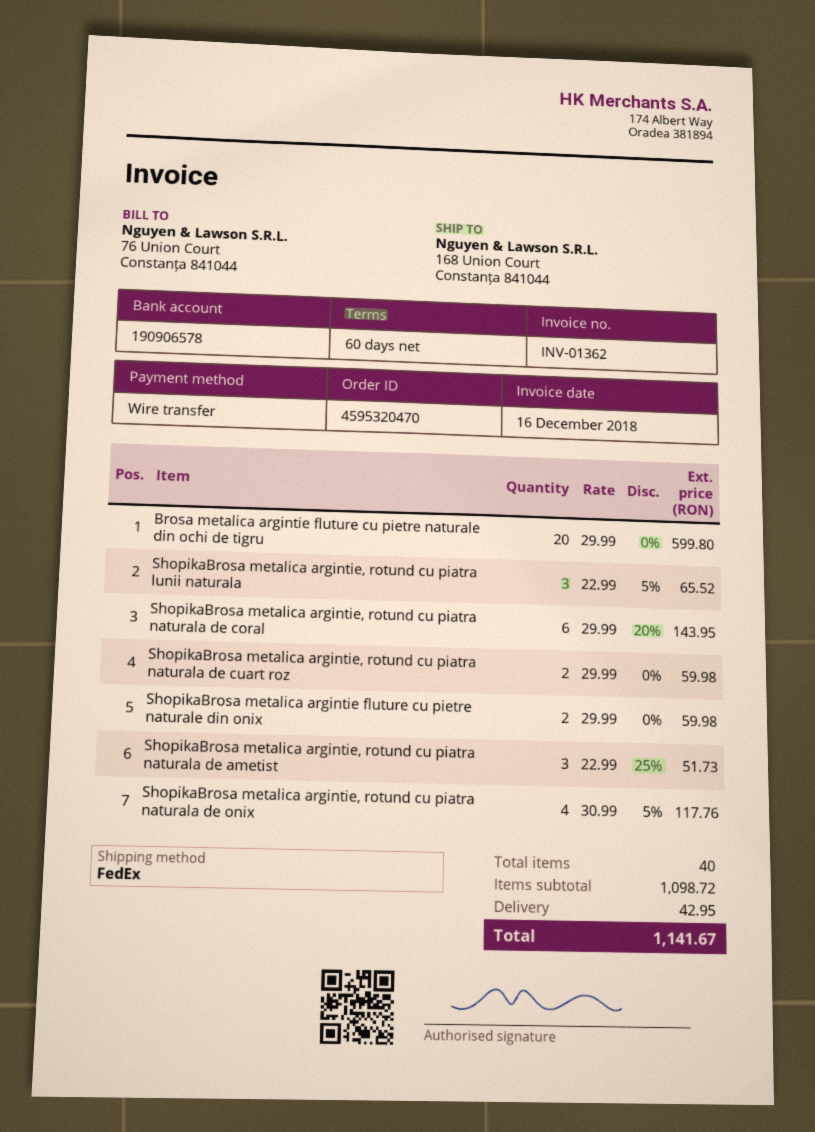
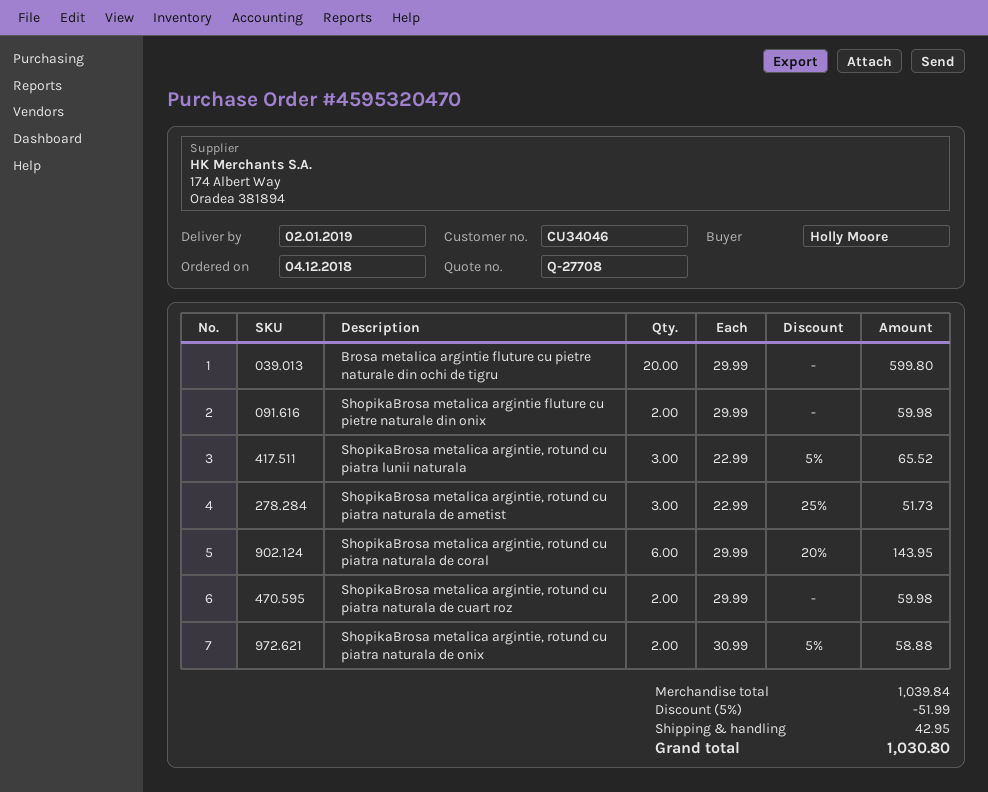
ShopikaBrosa metalica argintie, rotund cu piatra naturala de onix: 4 x 30.99 - 5% = 117.76 -> 2 x 30.99 - 5% = 58.88
subtotal: 1098.72 -> 1039.84
discount: none -> 5% = 51.99
total: 1141.67 -> 1030.80

